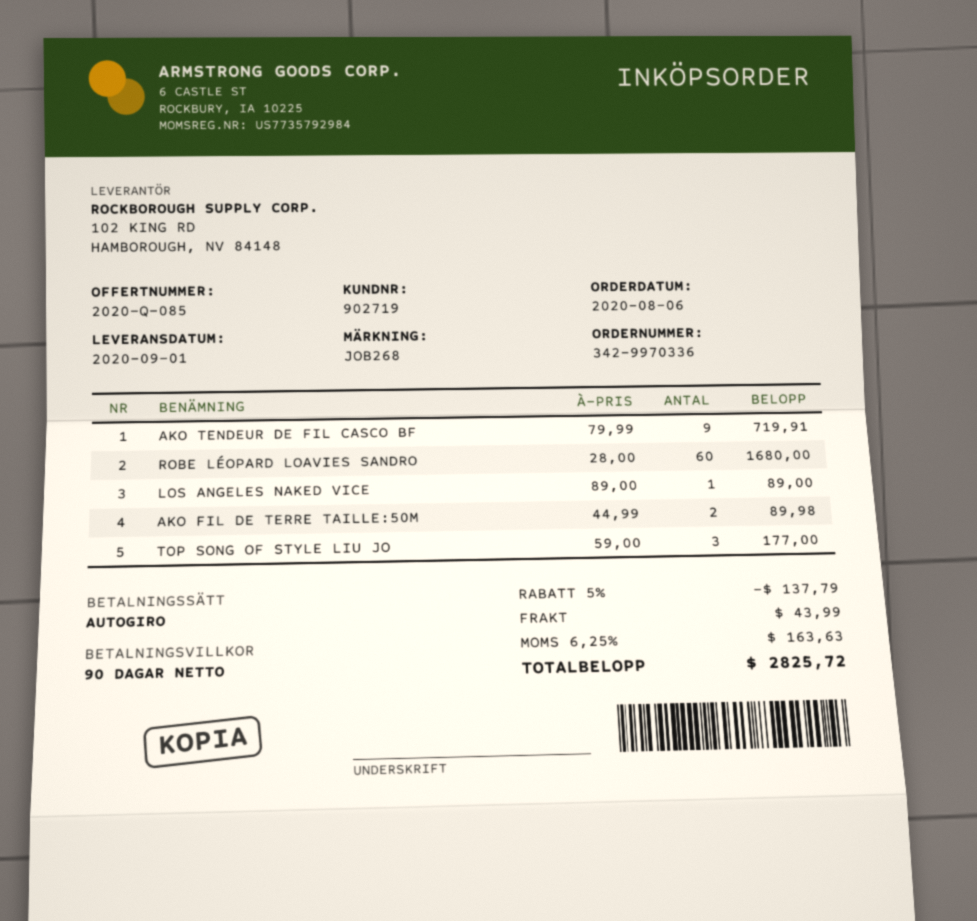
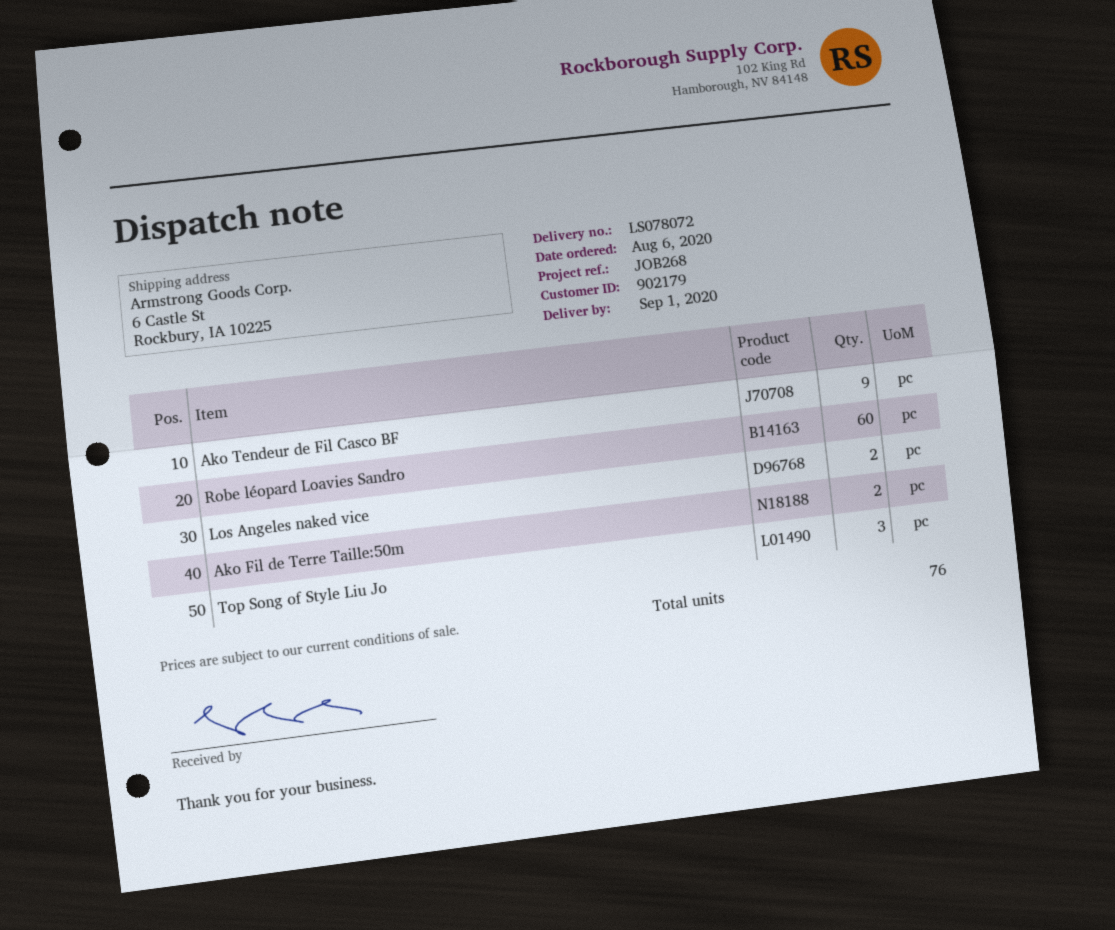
customer number: 902719 -> 902179
LOS ANGELES NAKED VICE: 1 -> 2

